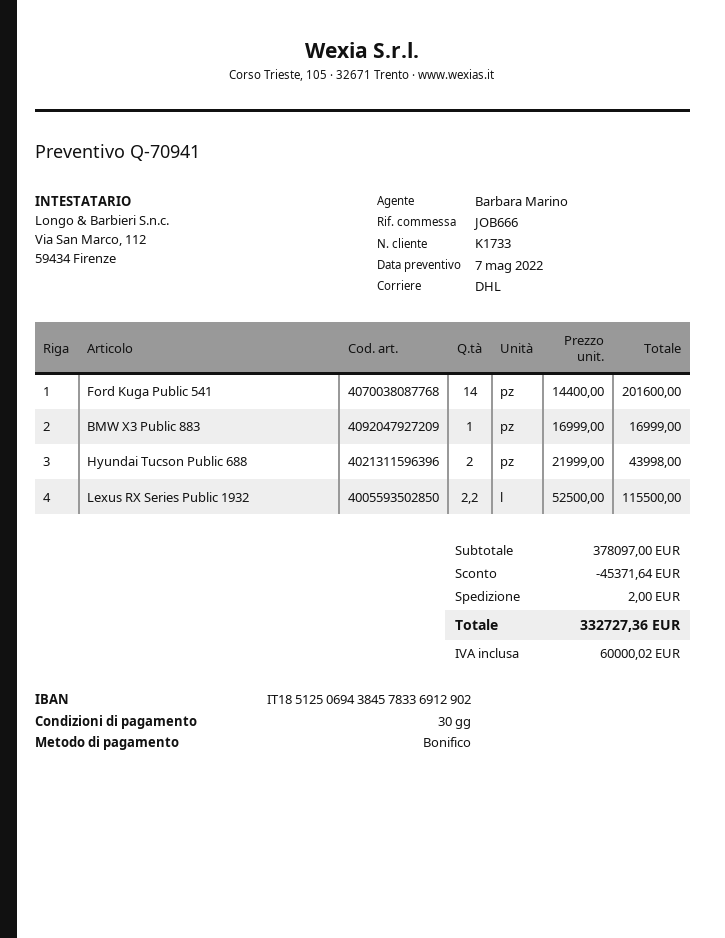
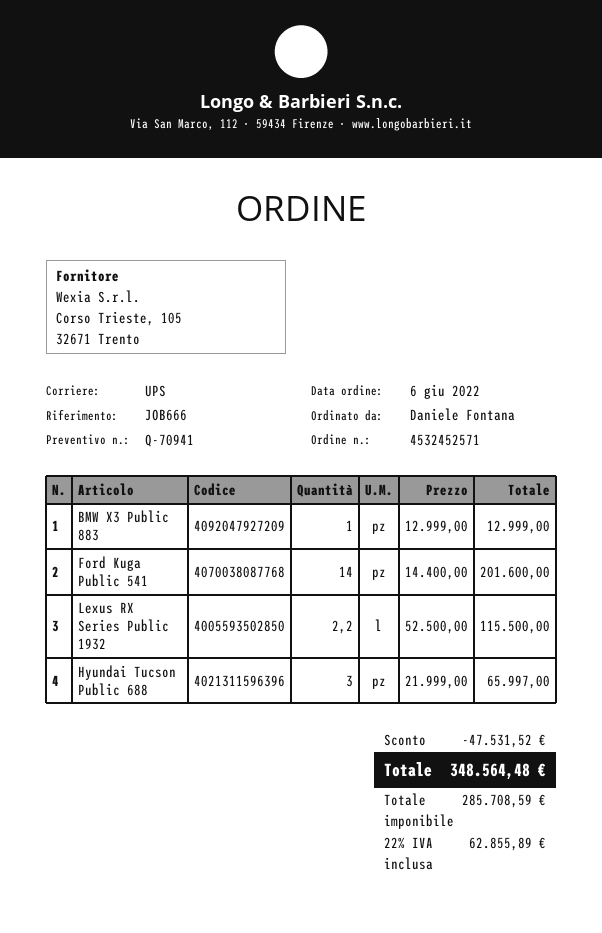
shipping method: DHL -> UPS
BMW X3 Public 883: 1 x 16999.00 = 16999.00 -> 1 x 12999.00 = 12999.00
Hyundai Tucson Public 688: 2 x 21999.00 = 43998.00 -> 3 x 21999.00 = 65997.00
discount: 45371.64 -> 47531.52
shipping: 2.00 -> none
tax: 60000.02 -> 62855.89
total: 332727.36 -> 348564.48

